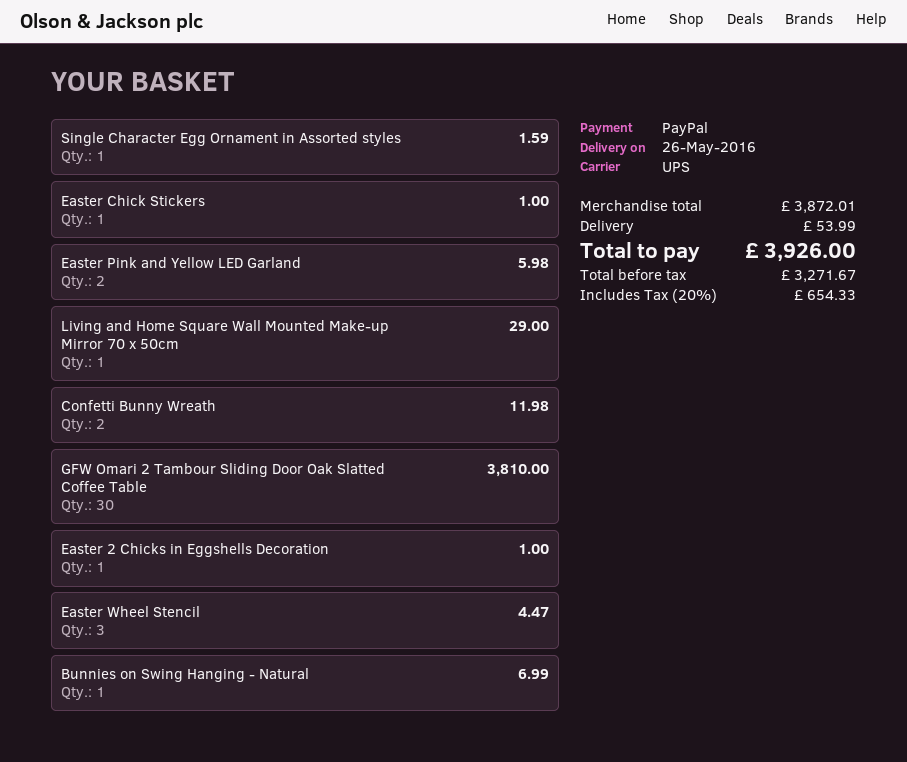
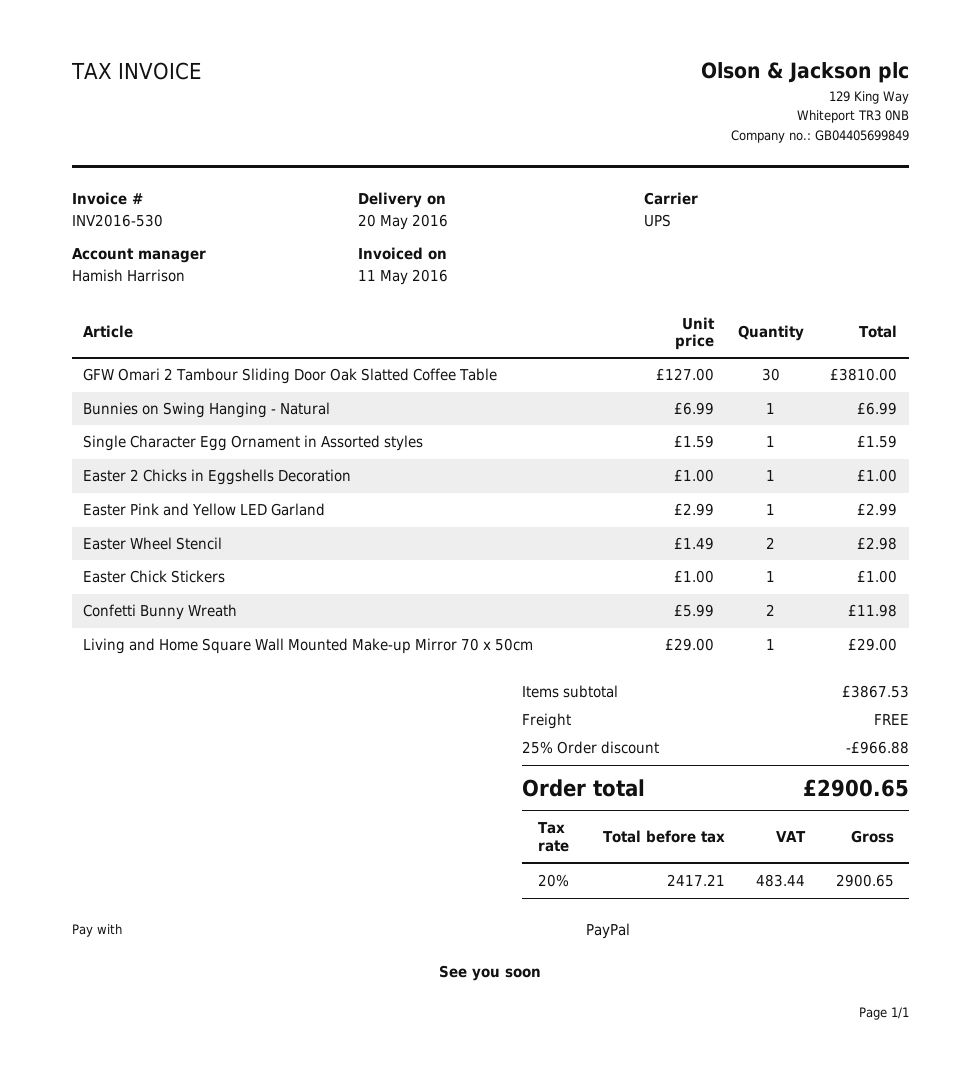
delivery date: 2016-05-26 -> 2016-05-20
Easter Pink and Yellow LED Garland: 2 for 5.98 -> 1 for 2.99
Easter Wheel Stencil: 3 for 4.47 -> 2 for 2.98
subtotal: 3872.01 -> 3867.53
discount: none -> 25% = 966.88
shipping: 53.99 -> 0.00
net: 3271.67 -> 2417.21
tax: 20% = 654.33 -> 20% = 483.44
total: 3926.00 -> 2900.65

